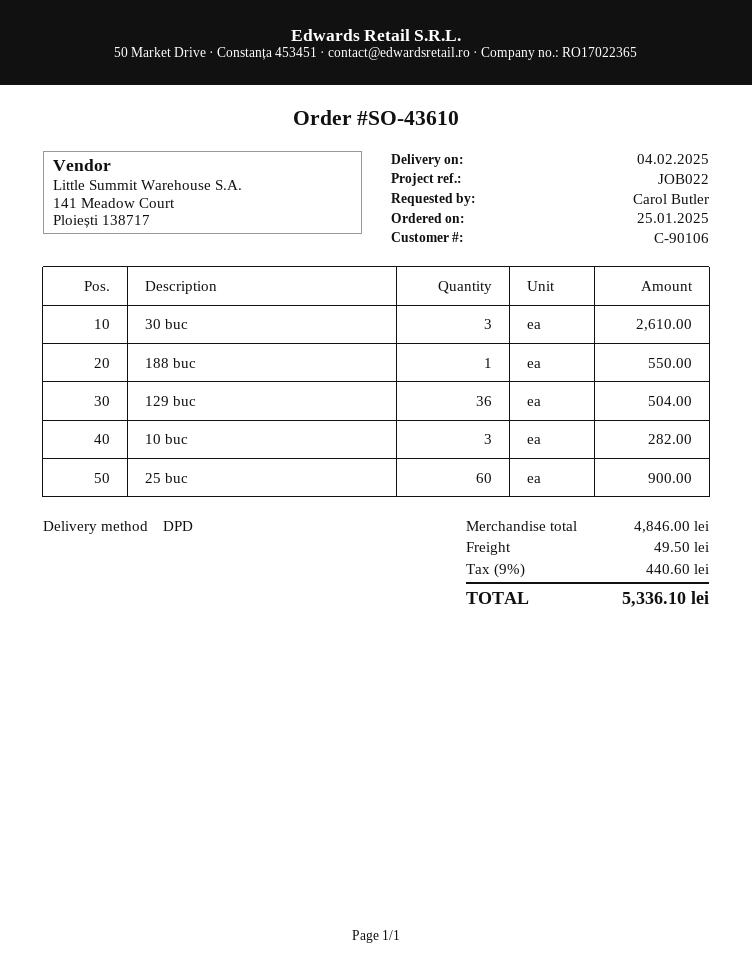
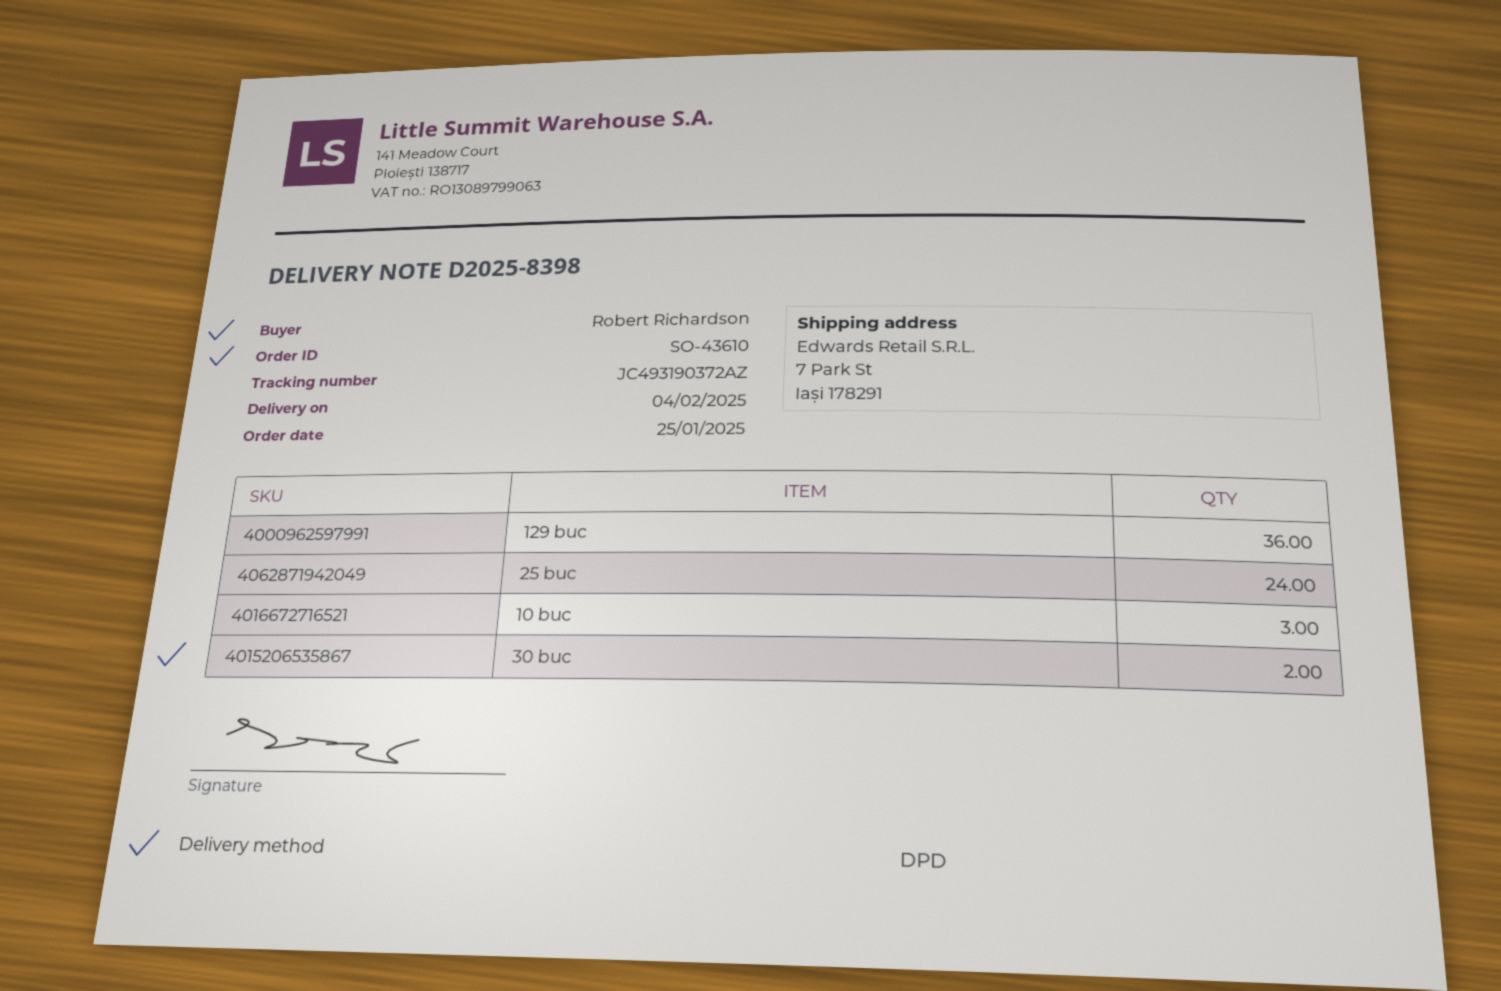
ordered by: Carol Butler -> Robert Richardson
30 buc: 3 -> 2
188 buc: 1 -> none
25 buc: 60 -> 24

